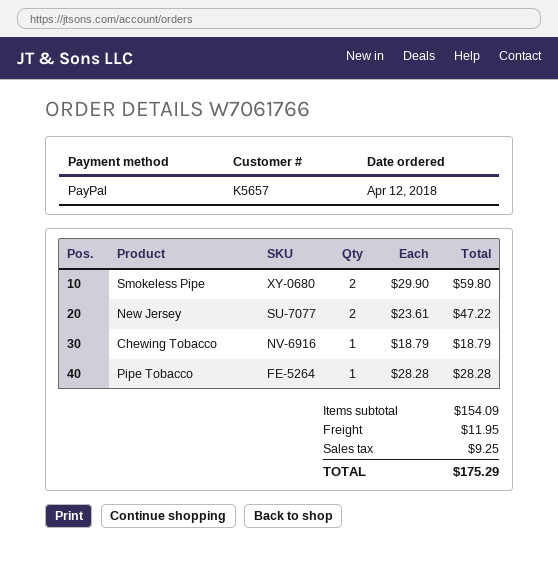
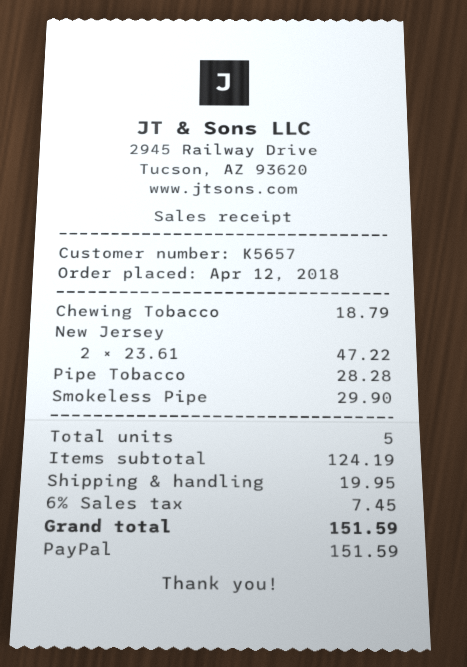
Smokeless Pipe: 2 x 29.90 = 59.80 -> 1 x 29.90 = 29.90
subtotal: 154.09 -> 124.19
shipping: 11.95 -> 19.95
tax: 9.25 -> 7.45
total: 175.29 -> 151.59

